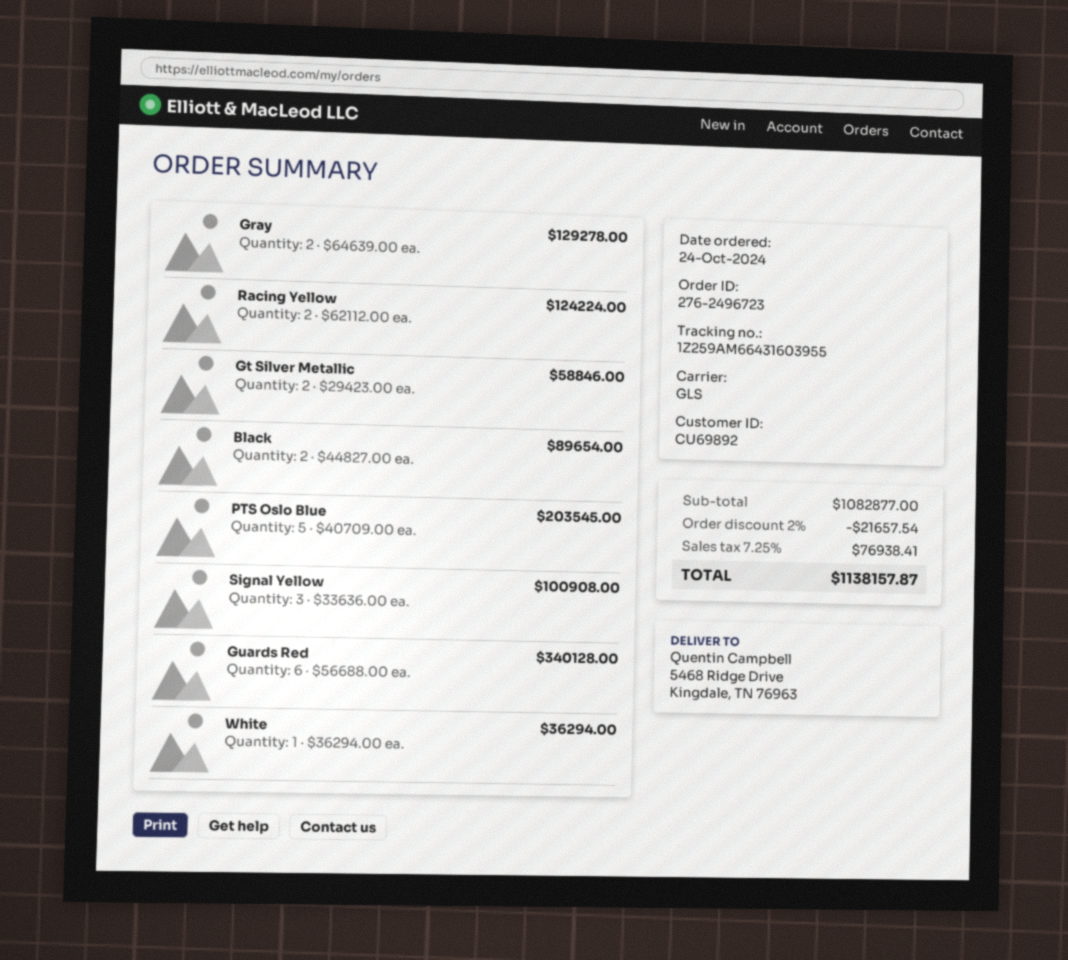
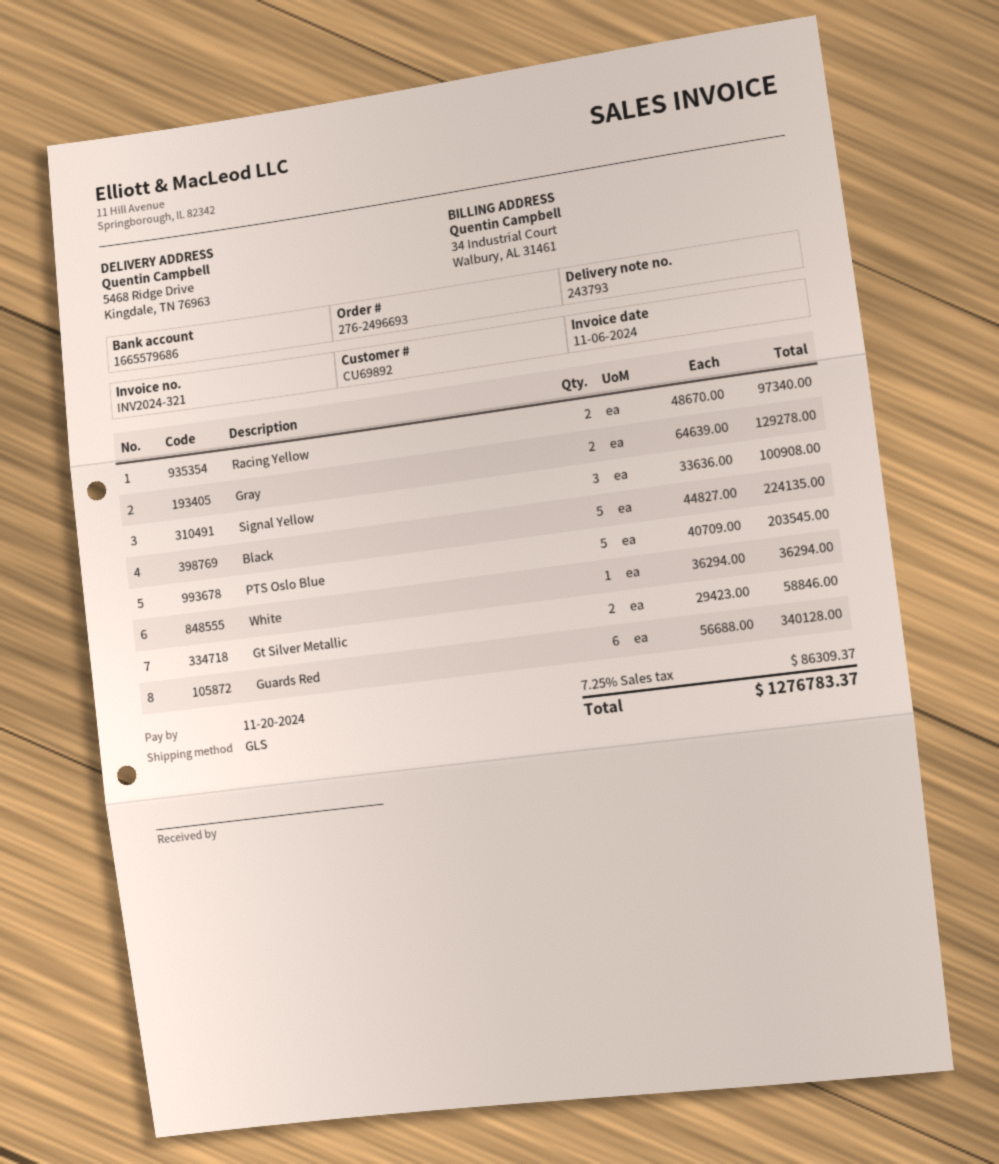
order number: 276-2496723 -> 276-2496693
Racing Yellow: 2 x 62112.00 = 124224.00 -> 2 x 48670.00 = 97340.00
Black: 2 x 44827.00 = 89654.00 -> 5 x 44827.00 = 224135.00
discount: 2% = 21657.54 -> none
tax: 7.25% = 76938.41 -> 7.25% = 86309.37
total: 1138157.87 -> 1276783.37

